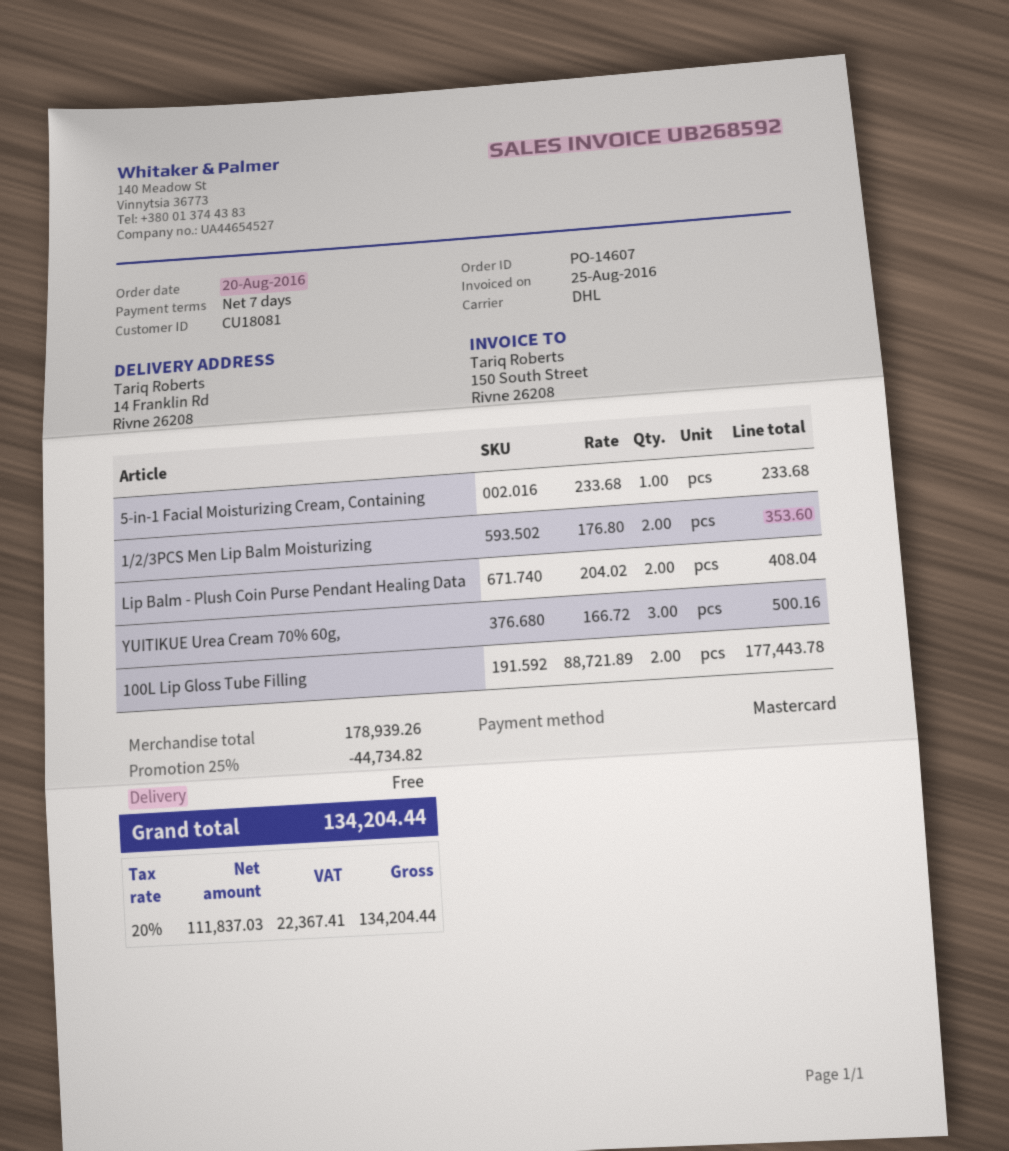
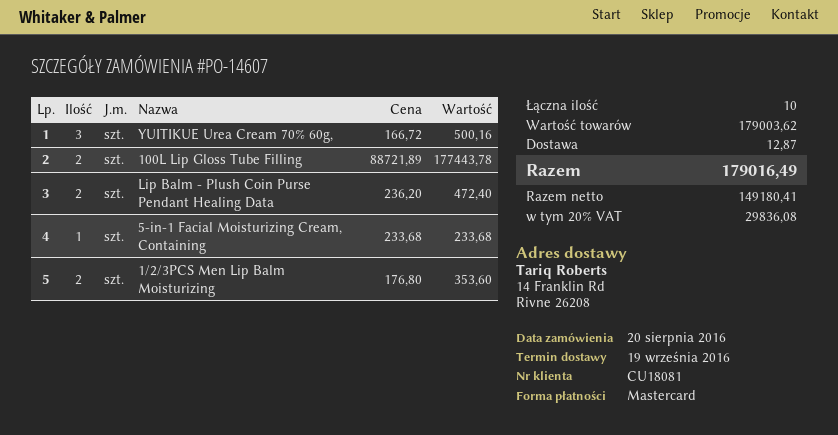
Lip Balm - Plush Coin Purse Pendant Healing Data: 2 x 204.02 = 408.04 -> 2 x 236.20 = 472.40
subtotal: 178939.26 -> 179003.62
discount: 25% = 44734.82 -> none
shipping: 0.00 -> 12.87
net: 111837.03 -> 149180.41
tax: 20% = 22367.41 -> 20% = 29836.08
total: 134204.44 -> 179016.49

